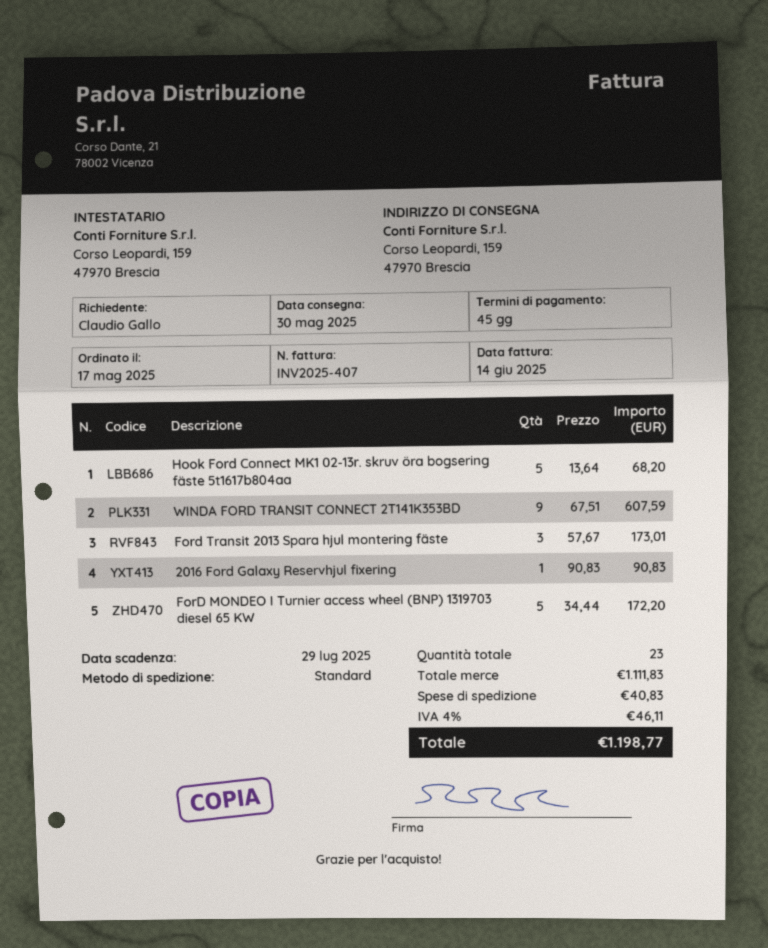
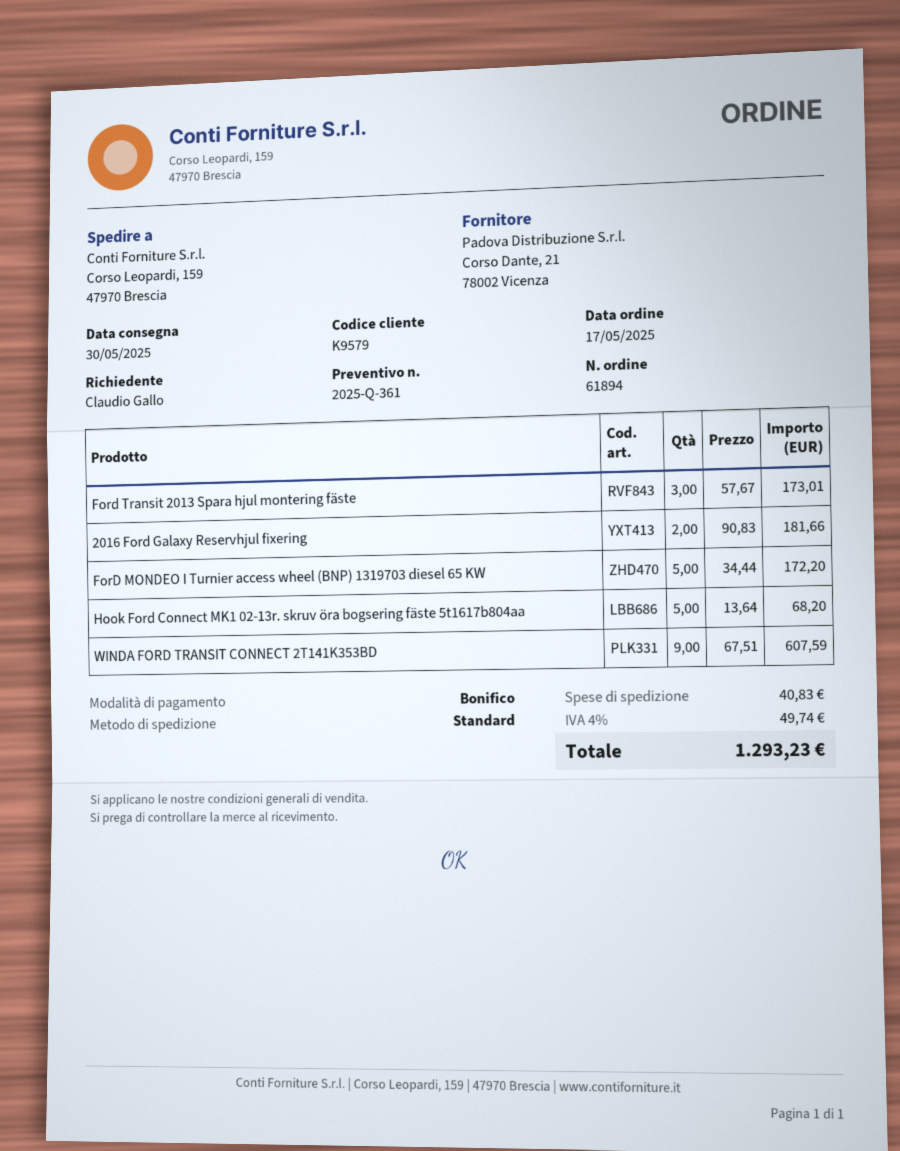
2016 Ford Galaxy Reservhjul fixering: 1 x 90.83 = 90.83 -> 2 x 90.83 = 181.66
tax: 4% = 46.11 -> 4% = 49.74
total: 1198.77 -> 1293.23

